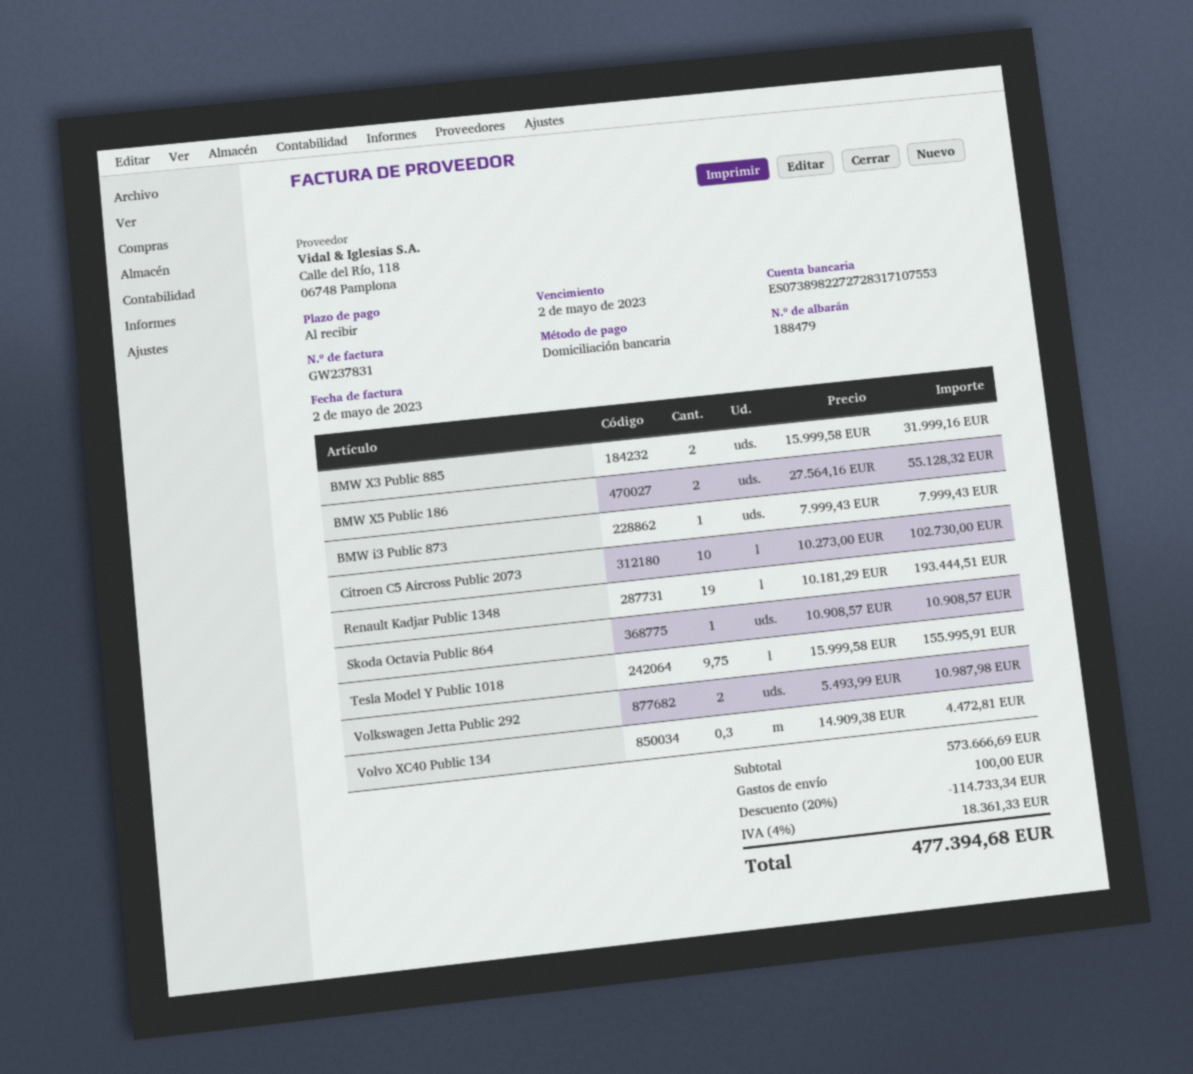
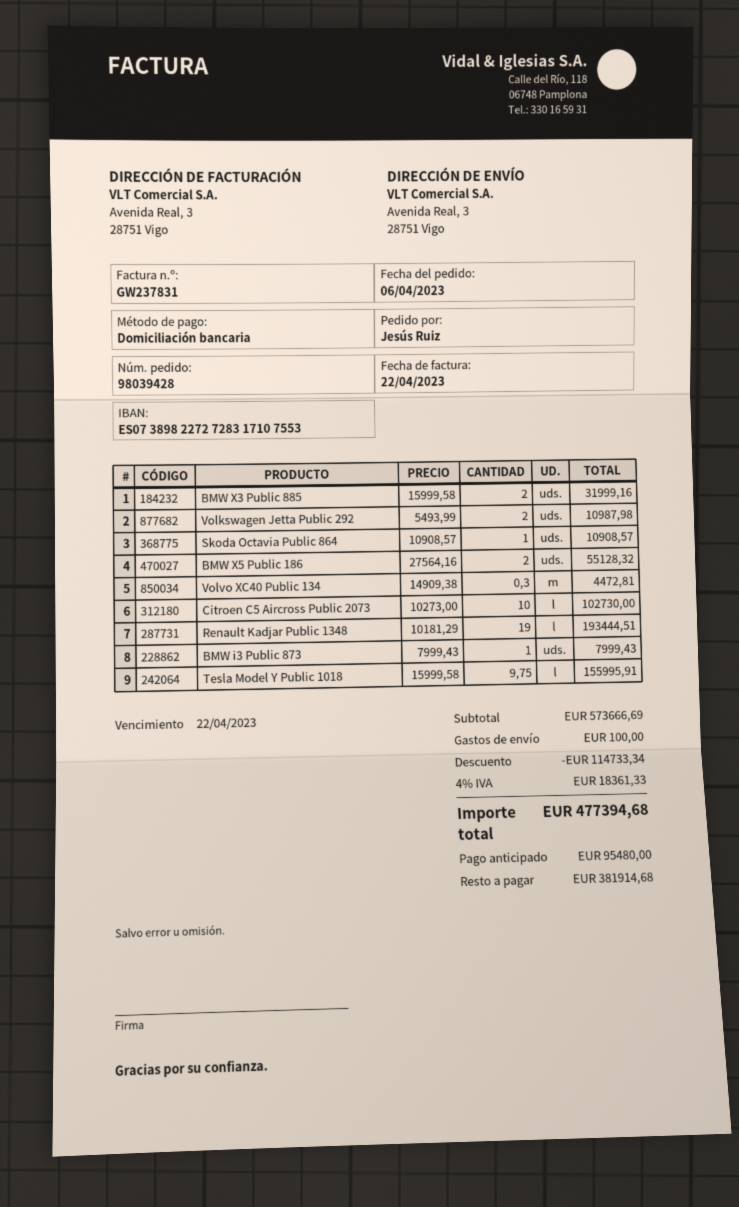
invoice date: 2023-05-02 -> 2023-04-22
due date: 2023-05-02 -> 2023-04-22

